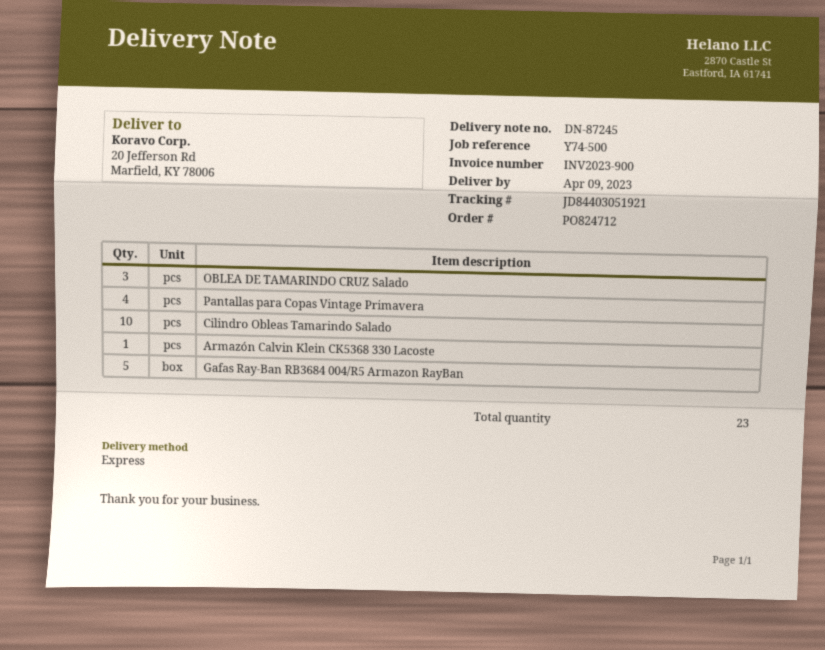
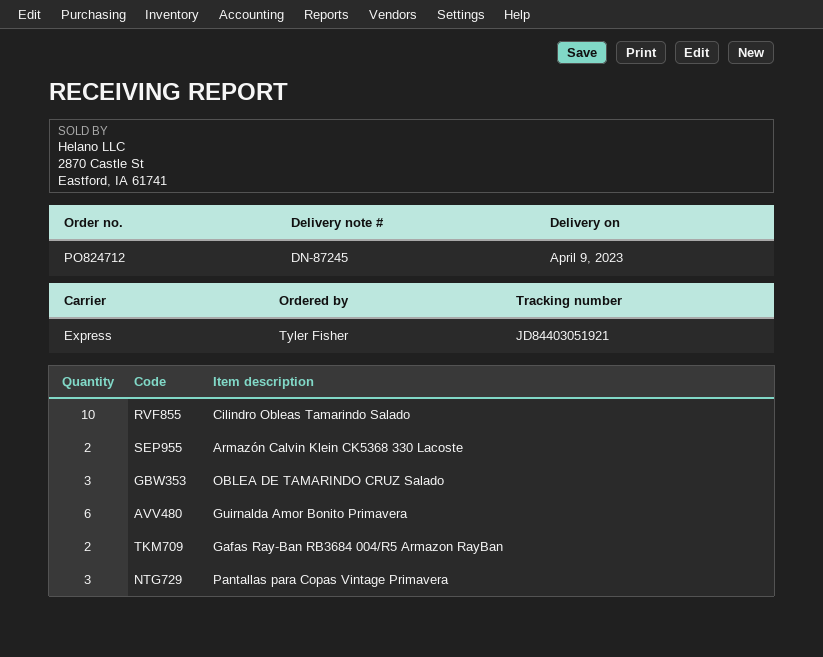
Pantallas para Copas Vintage Primavera: 4 -> 3
Armazón Calvin Klein CK5368 330 Lacoste: 1 -> 2
Gafas Ray-Ban RB3684 004/R5 Armazon RayBan: 5 -> 2
Guirnalda Amor Bonito Primavera: none -> 6

